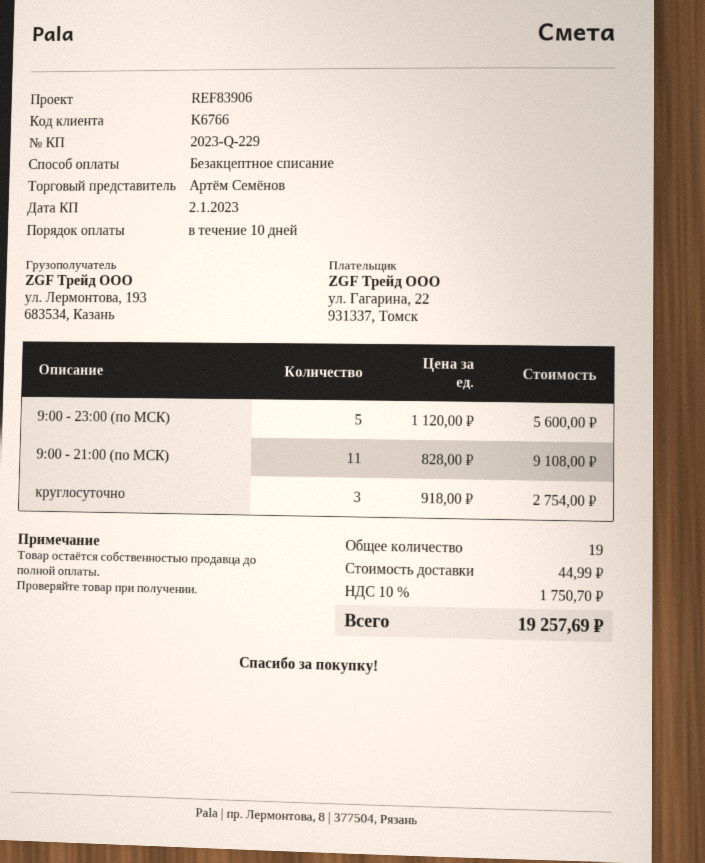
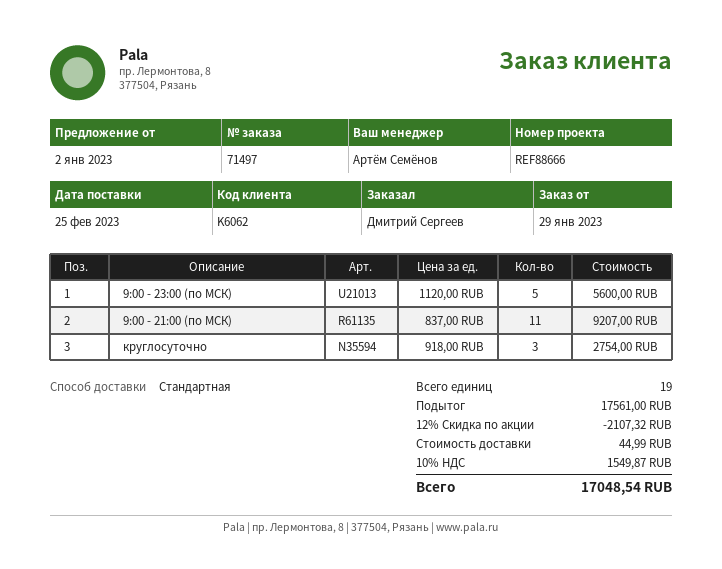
customer number: K6766 -> K6062
reference: REF83906 -> REF88666
9:00 - 21:00 (по МСК): 11 x 828.00 = 9108.00 -> 11 x 837.00 = 9207.00
discount: none -> 12% = 2107.32
tax: 10% = 1750.70 -> 10% = 1549.87
total: 19257.69 -> 17048.54

